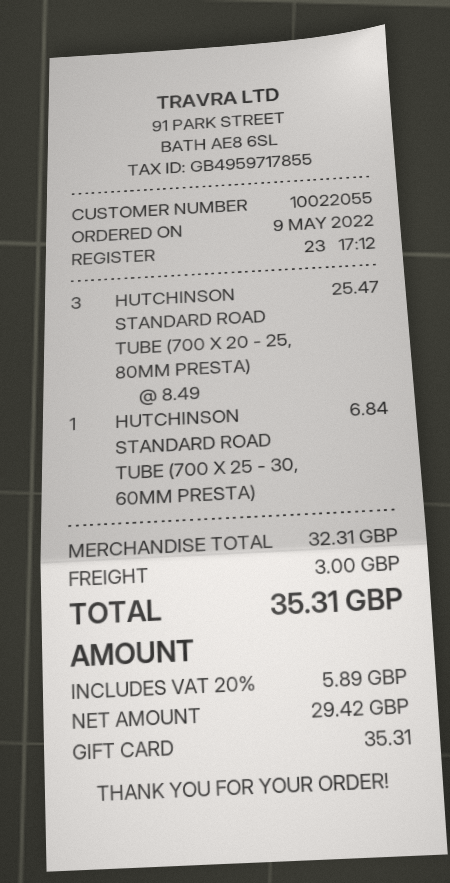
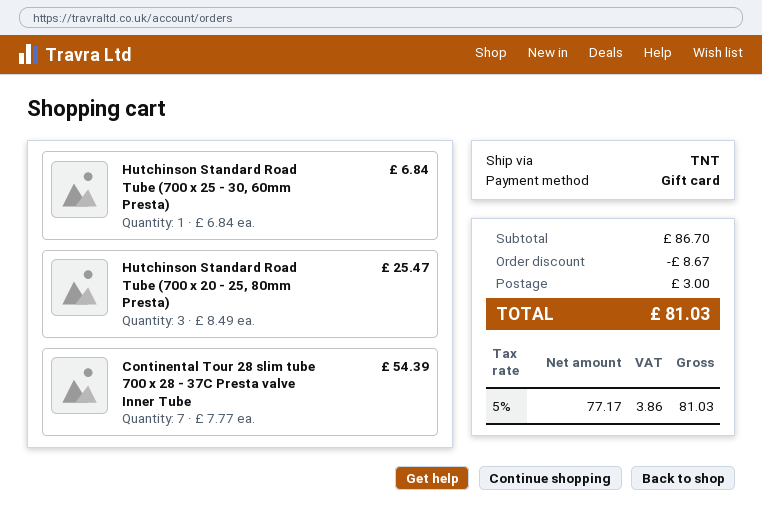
Continental Tour 28 slim tube 700 x 28 - 37C Presta valve Inner Tube: none -> 7 x 7.77 = 54.39
subtotal: 32.31 -> 86.70
discount: none -> 8.67
net: 29.42 -> 77.17
tax: 20% = 5.89 -> 5% = 3.86
total: 35.31 -> 81.03

